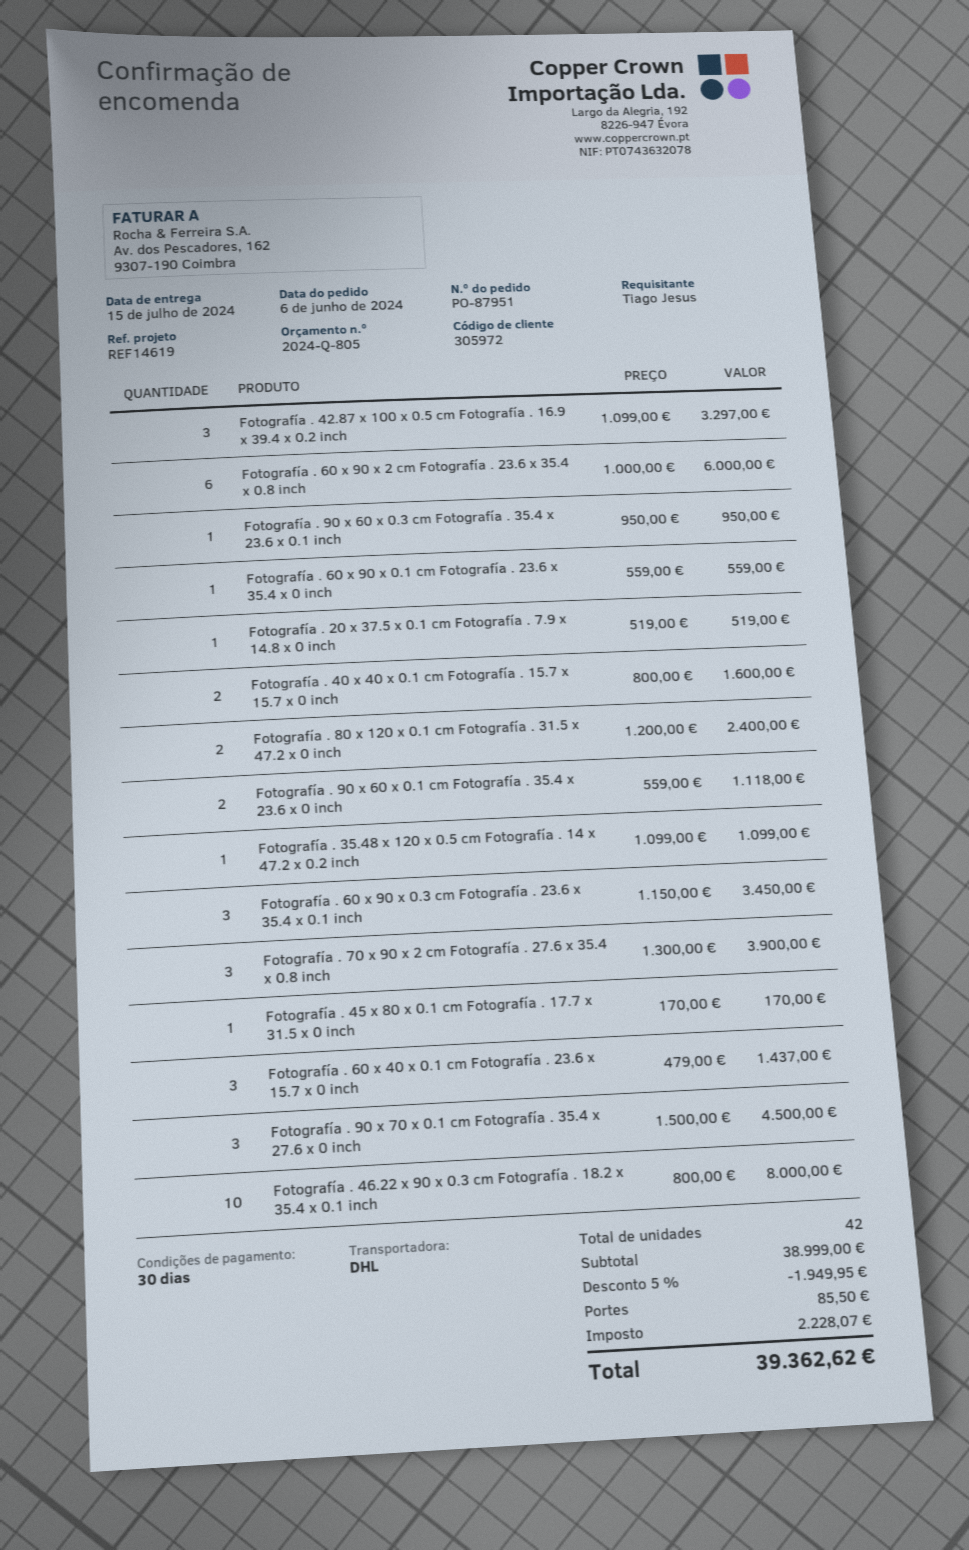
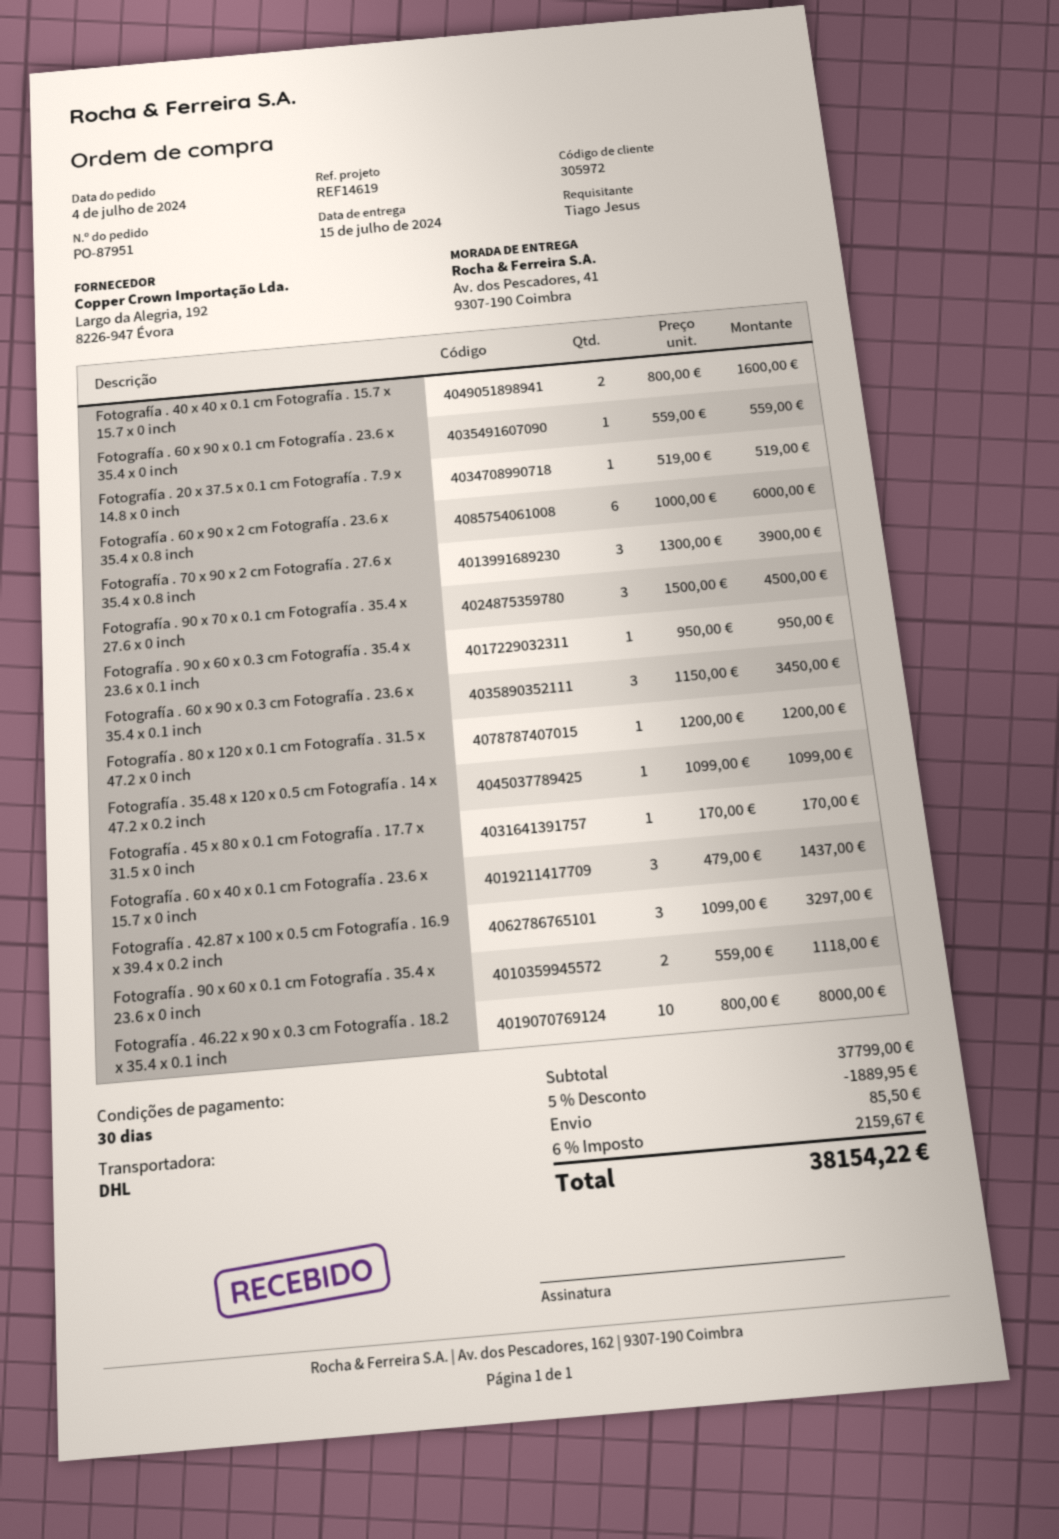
order date: 2024-06-06 -> 2024-07-04
Fotografía . 80 x 120 x 0.1 cm Fotografía . 31.5 x 47.2 x 0 inch: 2 x 1200.00 = 2400.00 -> 1 x 1200.00 = 1200.00
subtotal: 38999.00 -> 37799.00
discount: 5% = 1949.95 -> 5% = 1889.95
tax: 2228.07 -> 2159.67
total: 39362.62 -> 38154.22

